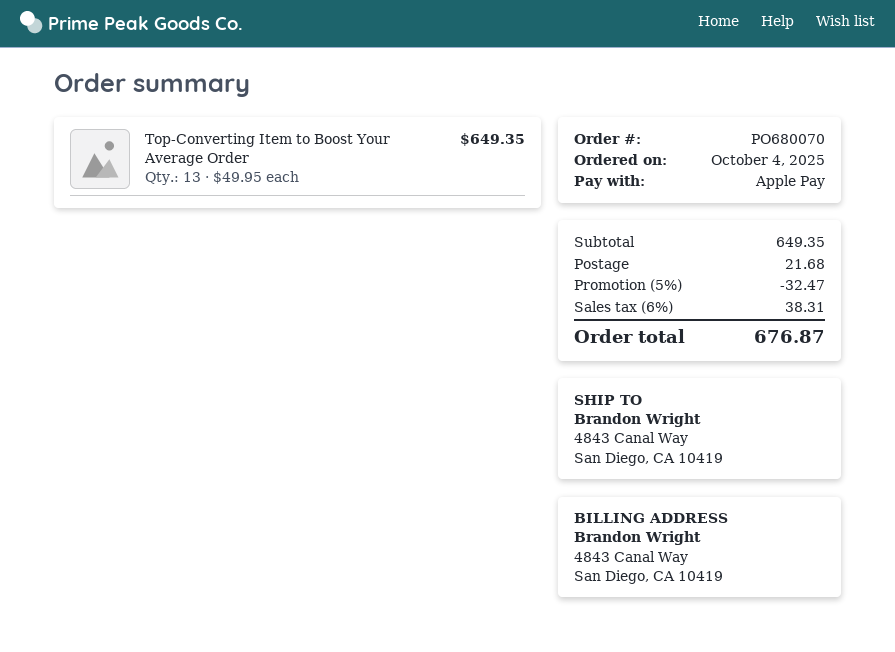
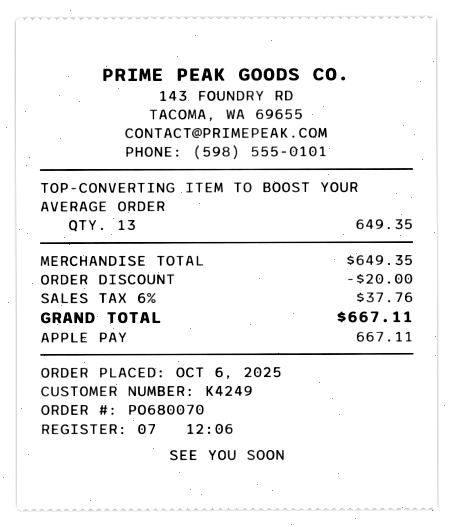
order date: 2025-10-04 -> 2025-10-06
discount: 32.47 -> 20.00
shipping: 21.68 -> none
tax: 6% = 38.31 -> 6% = 37.76
total: 676.87 -> 667.11

